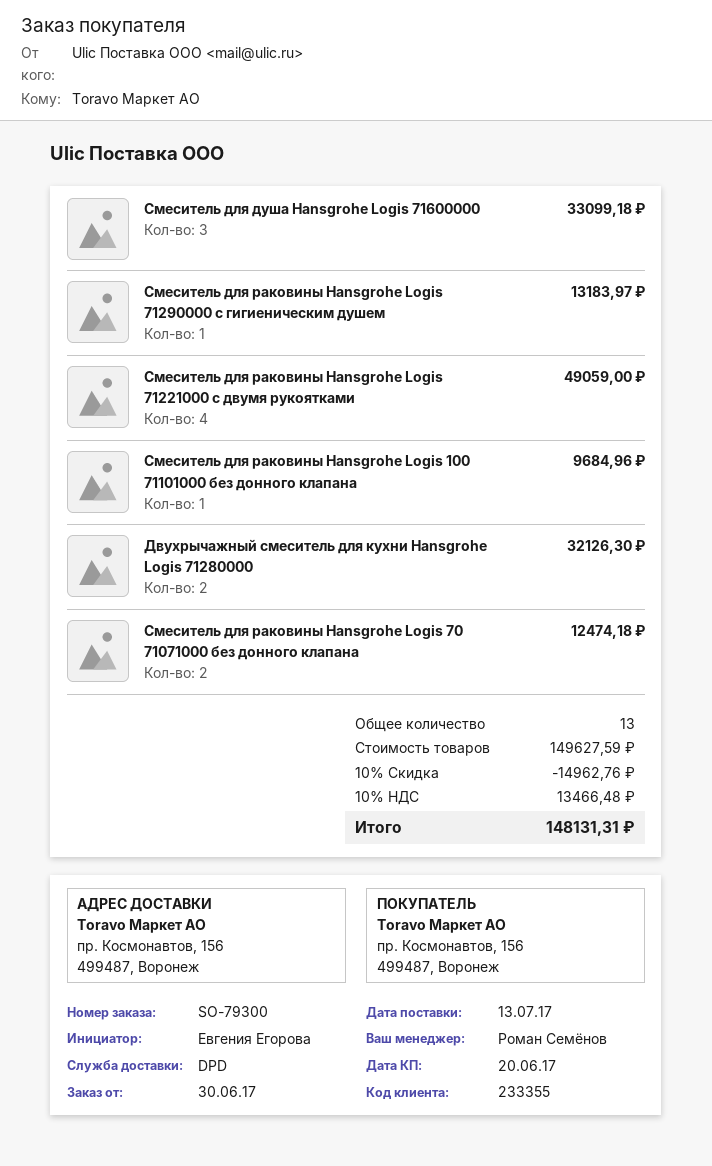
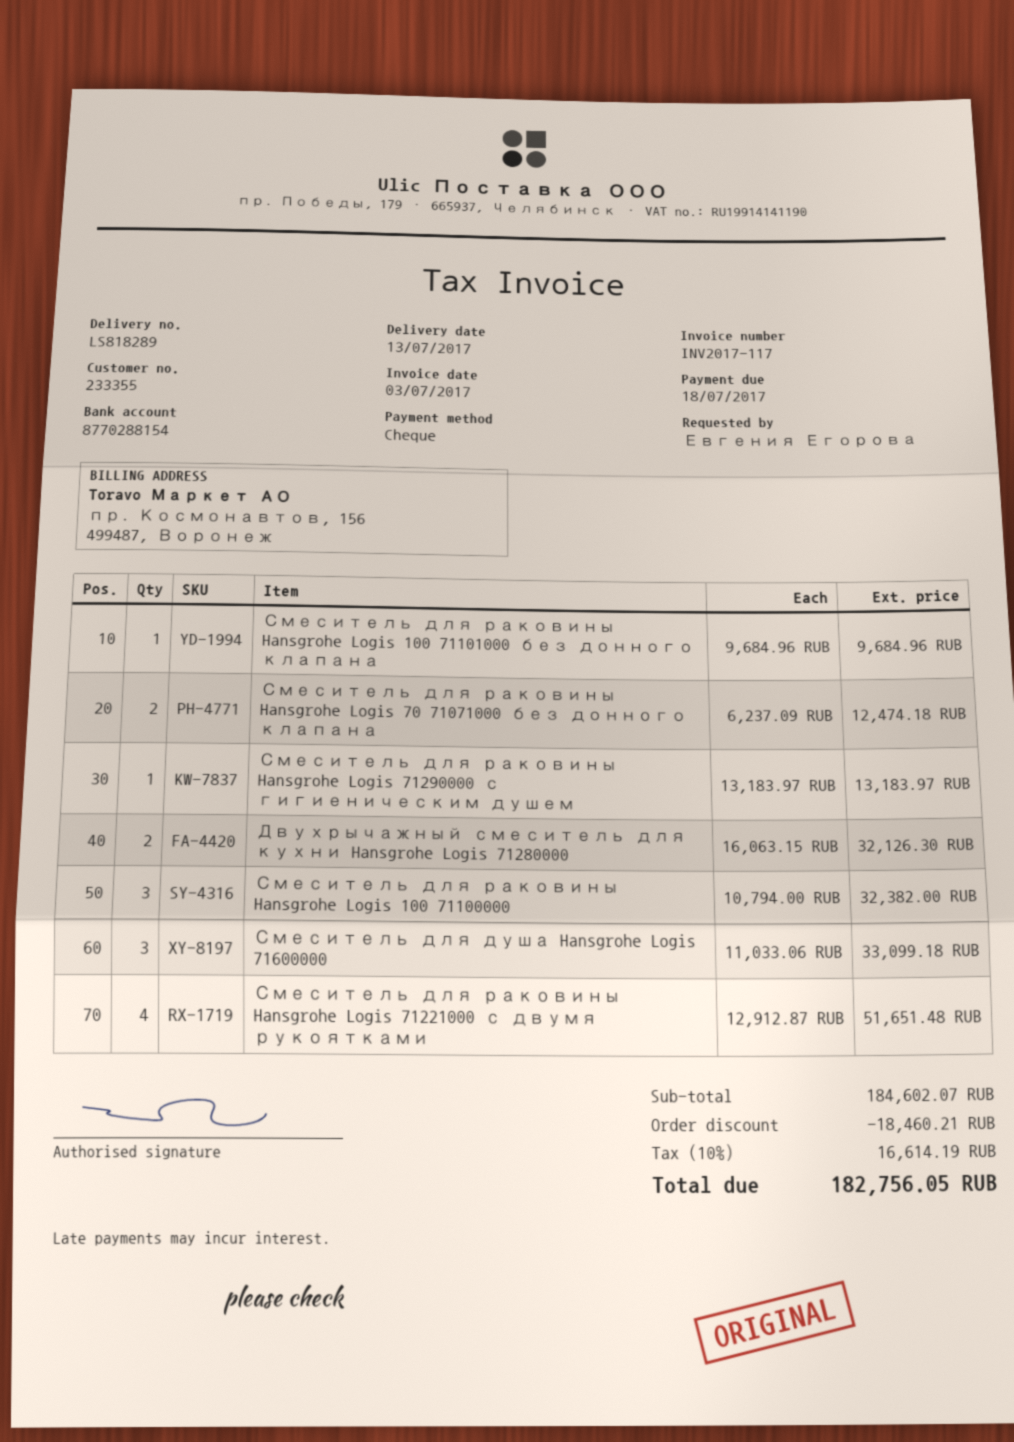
Смеситель для раковины Hansgrohe Logis 71221000 с двумя рукоятками: 4 for 49059.00 -> 4 for 51651.48
Смеситель для раковины Hansgrohe Logis 100 71100000: none -> 3 for 32382.00
subtotal: 149627.59 -> 184602.07
discount: 14962.76 -> 18460.21
tax: 10% = 13466.48 -> 10% = 16614.19
total: 148131.31 -> 182756.05

